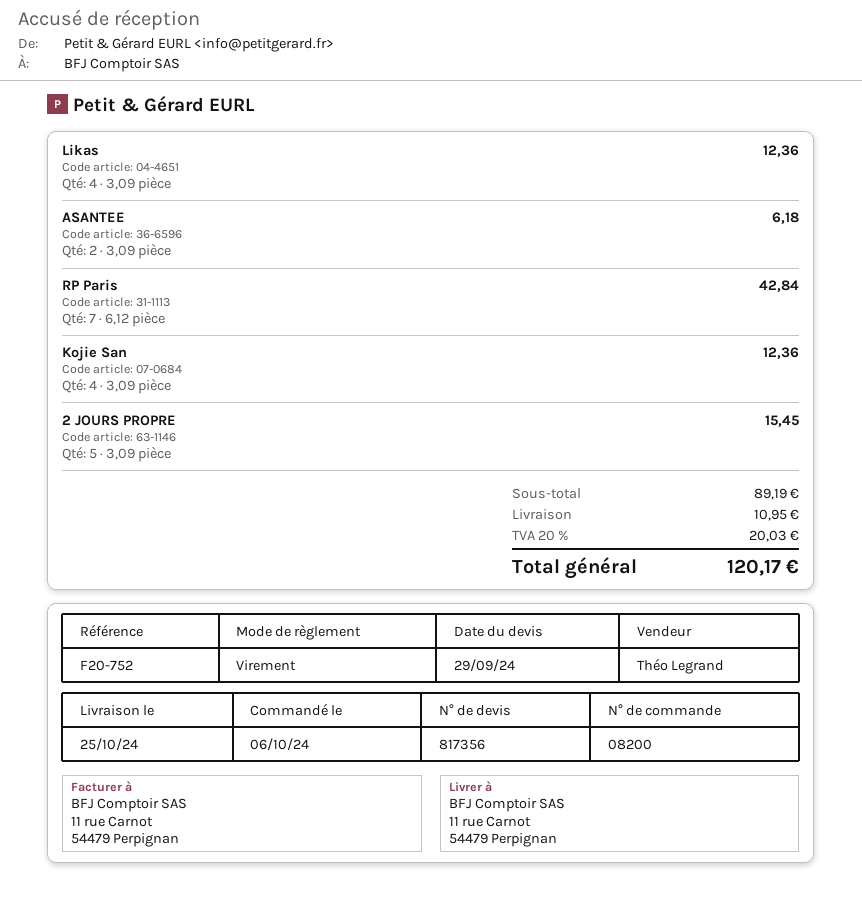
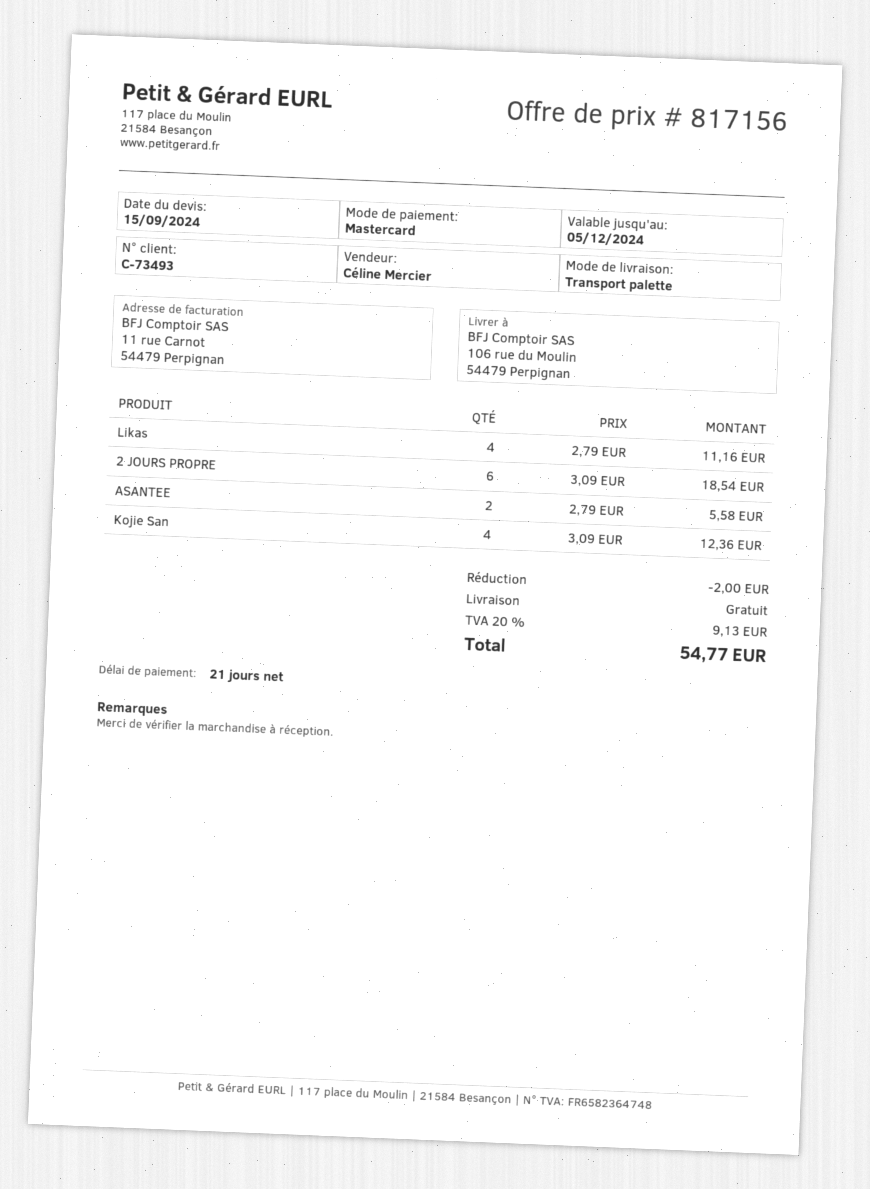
quote number: 817356 -> 817156
quote date: 2024-09-29 -> 2024-09-15
sales rep: Théo Legrand -> Céline Mercier
payment method: bank transfer -> Mastercard
ship to: 11 rue Carnot, 54479 Perpignan -> 106 rue du Moulin, 54479 Perpignan
Likas: 4 x 3.09 = 12.36 -> 4 x 2.79 = 11.16
ASANTEE: 2 x 3.09 = 6.18 -> 2 x 2.79 = 5.58
RP Paris: 7 x 6.12 = 42.84 -> none
2 JOURS PROPRE: 5 x 3.09 = 15.45 -> 6 x 3.09 = 18.54
discount: none -> 2.00
shipping: 10.95 -> 0.00
tax: 20% = 20.03 -> 20% = 9.13
total: 120.17 -> 54.77

